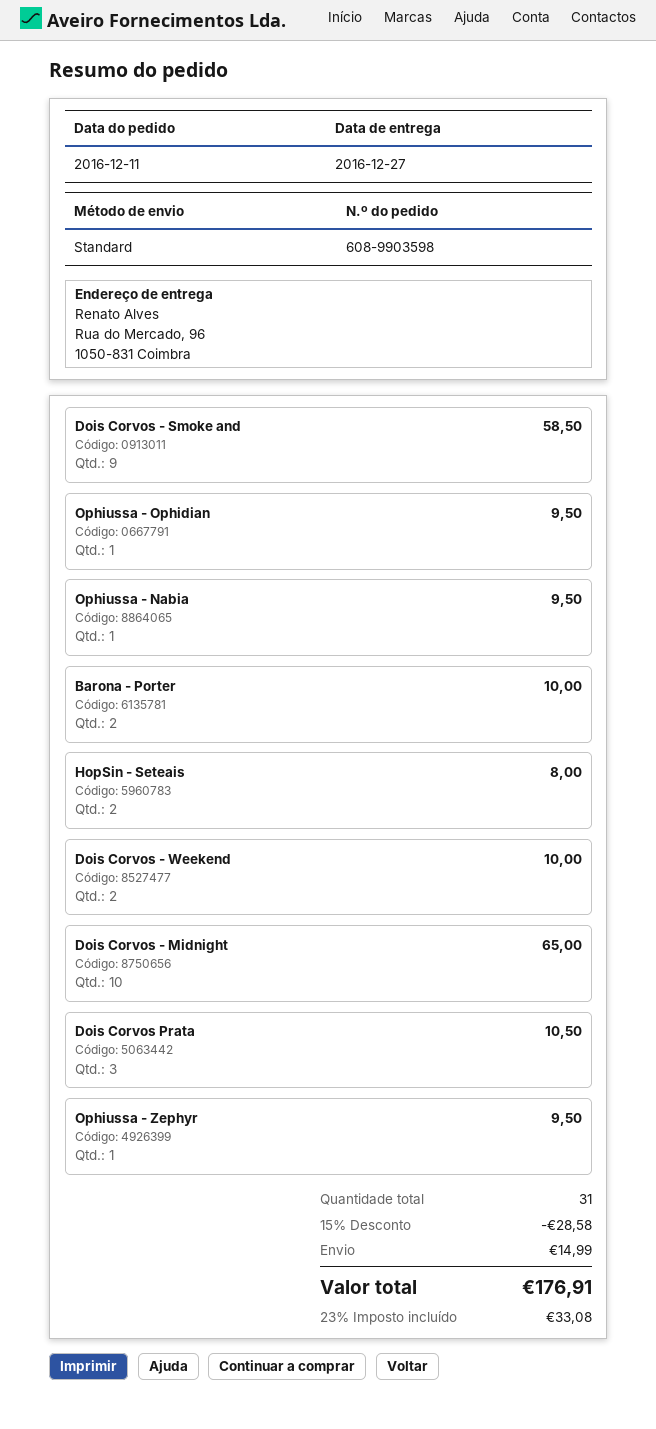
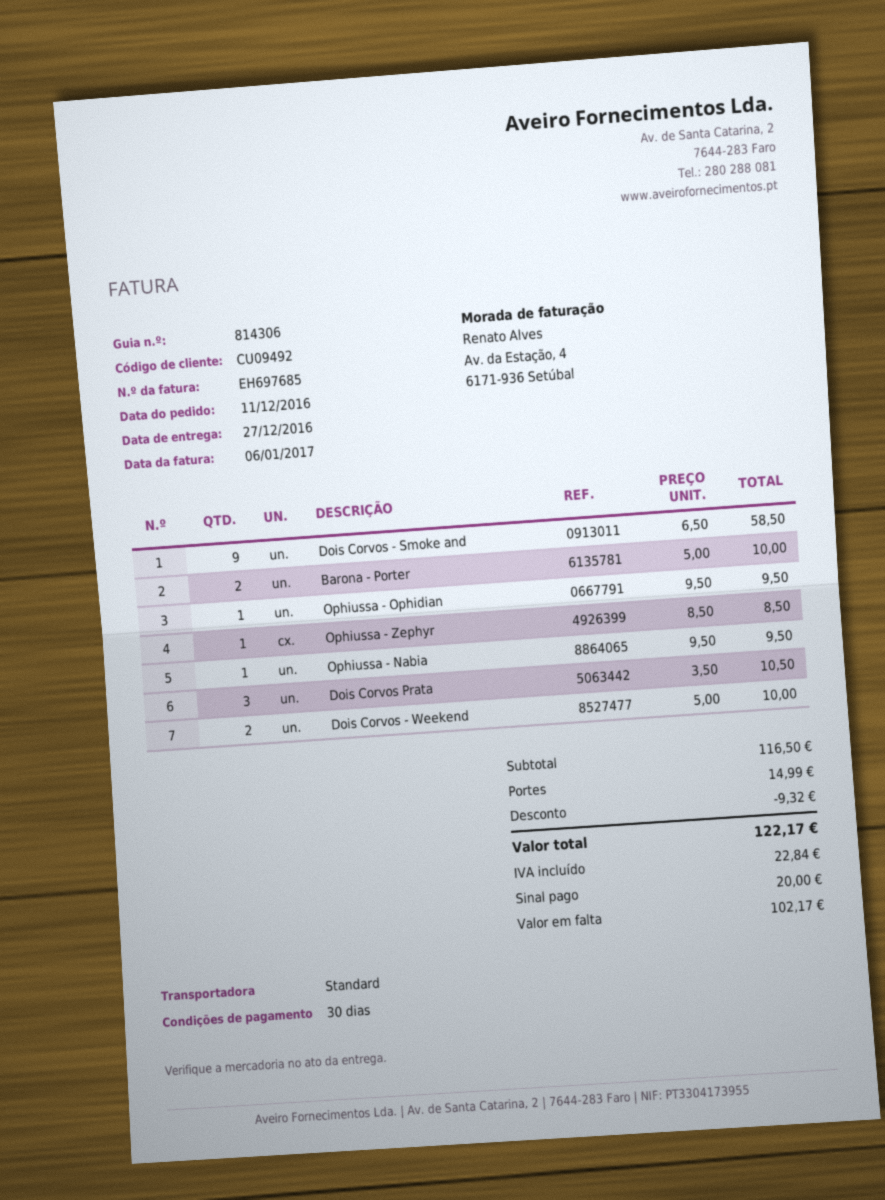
HopSin - Seteais: 2 for 8.00 -> none
Dois Corvos - Midnight: 10 for 65.00 -> none
Ophiussa - Zephyr: 1 for 9.50 -> 1 for 8.50
discount: 28.58 -> 9.32
tax: 33.08 -> 22.84
total: 176.91 -> 122.17

